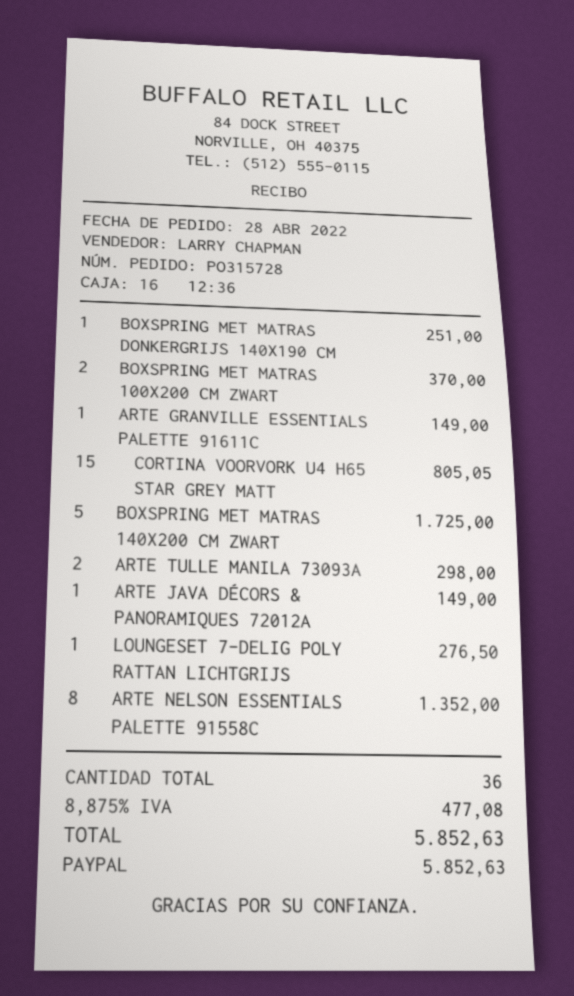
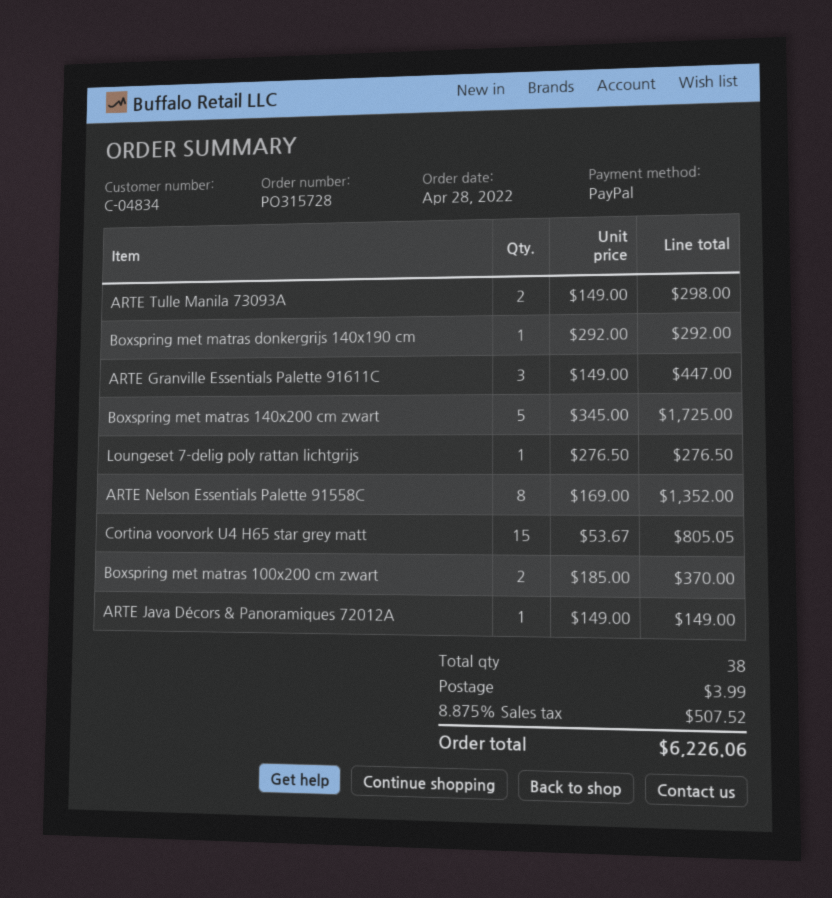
BOXSPRING MET MATRAS DONKERGRIJS 140X190 CM: 1 for 251.00 -> 1 for 292.00
ARTE GRANVILLE ESSENTIALS PALETTE 91611C: 1 for 149.00 -> 3 for 447.00
total quantity: 36 -> 38
shipping: none -> 3.99
tax: 8.875% = 477.08 -> 8.875% = 507.52
total: 5852.63 -> 6226.06

